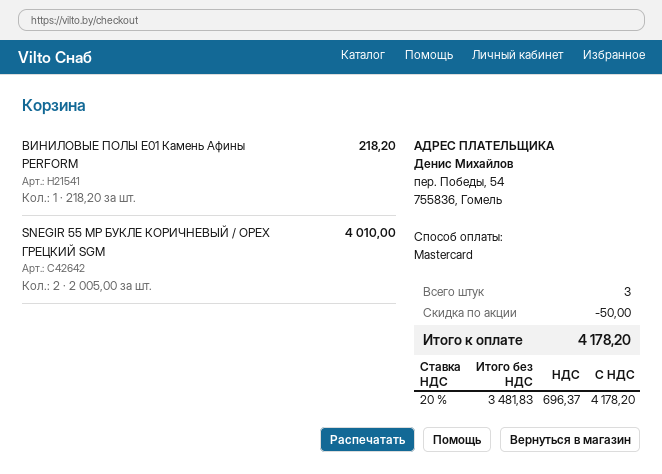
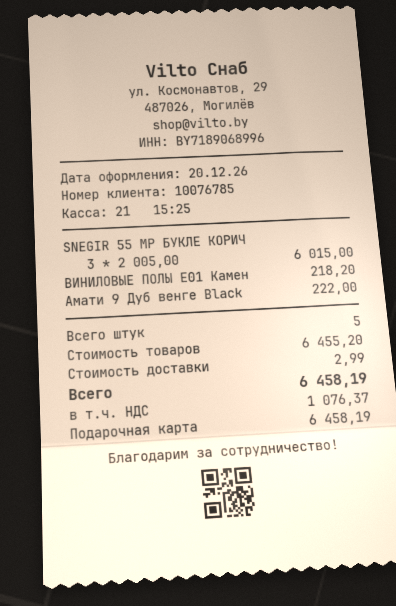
payment method: Mastercard -> gift card
SNEGIR 55 MP БУКЛЕ КОРИЧНЕВЫЙ / ОРЕХ ГРЕЦКИЙ SGM: 2 x 2005.00 = 4010.00 -> 3 x 2005.00 = 6015.00
Амати 9 Дуб венге Black: none -> 1 x 222.00 = 222.00
total quantity: 3 -> 5
discount: 50.00 -> none
shipping: none -> 2.99
tax: 696.37 -> 1076.37
total: 4178.20 -> 6458.19

